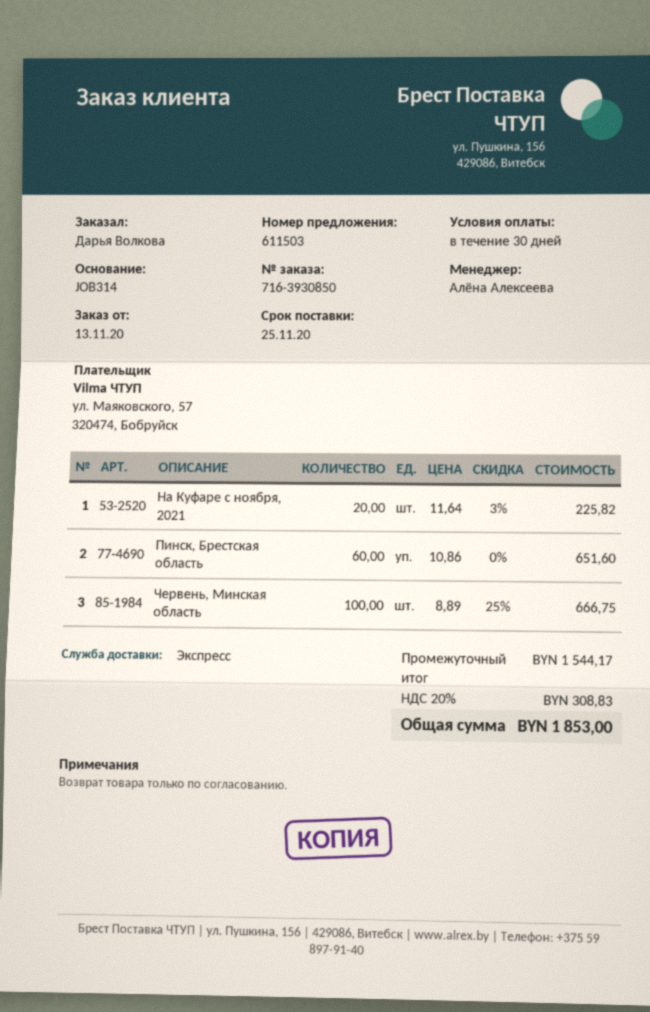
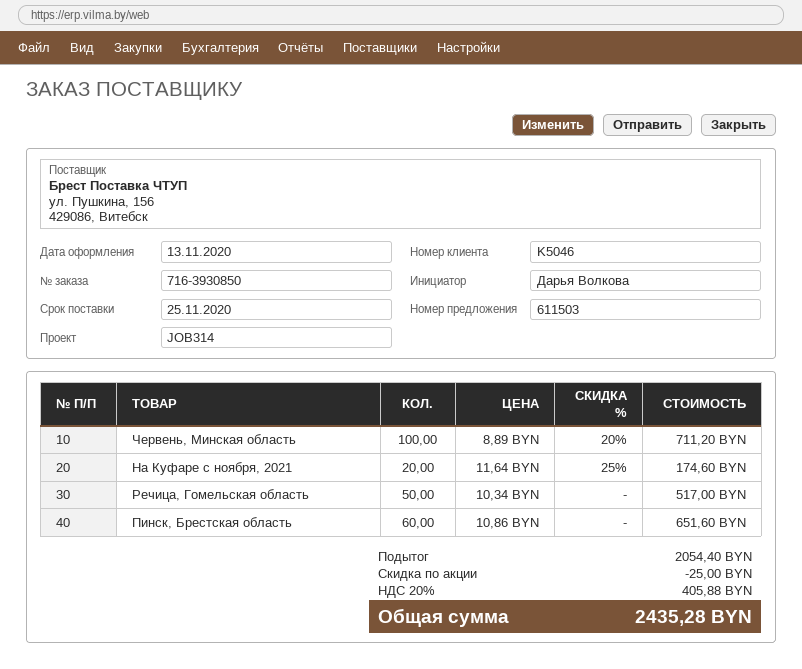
На Куфаре с ноября, 2021: 20 x 11.64 - 3% = 225.82 -> 20 x 11.64 - 25% = 174.60
Червень, Минская область: 100 x 8.89 - 25% = 666.75 -> 100 x 8.89 - 20% = 711.20
Речица, Гомельская область: none -> 50 x 10.34 = 517.00
subtotal: 1544.17 -> 2054.40
discount: none -> 25.00
tax: 20% = 308.83 -> 20% = 405.88
total: 1853.00 -> 2435.28

